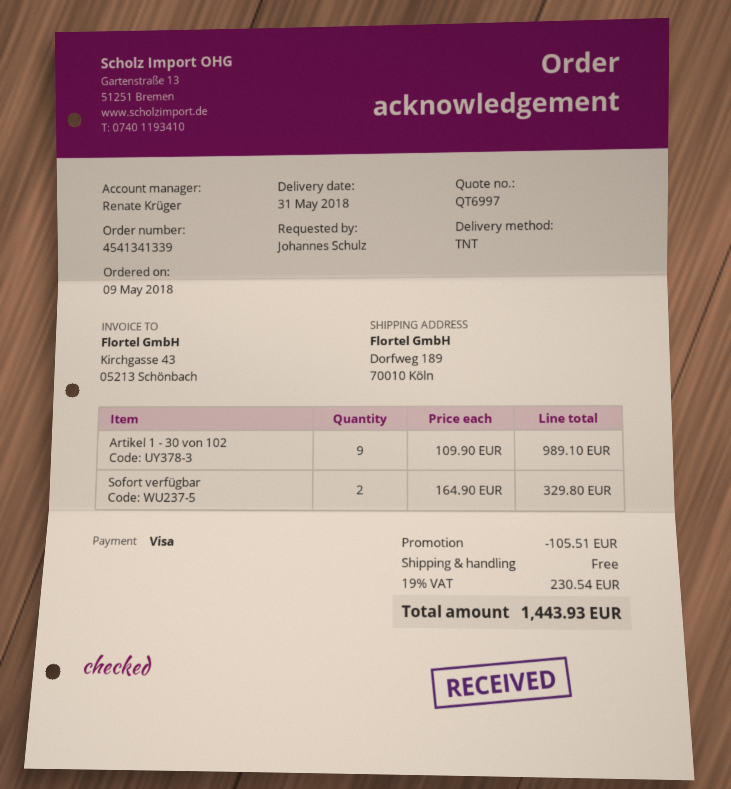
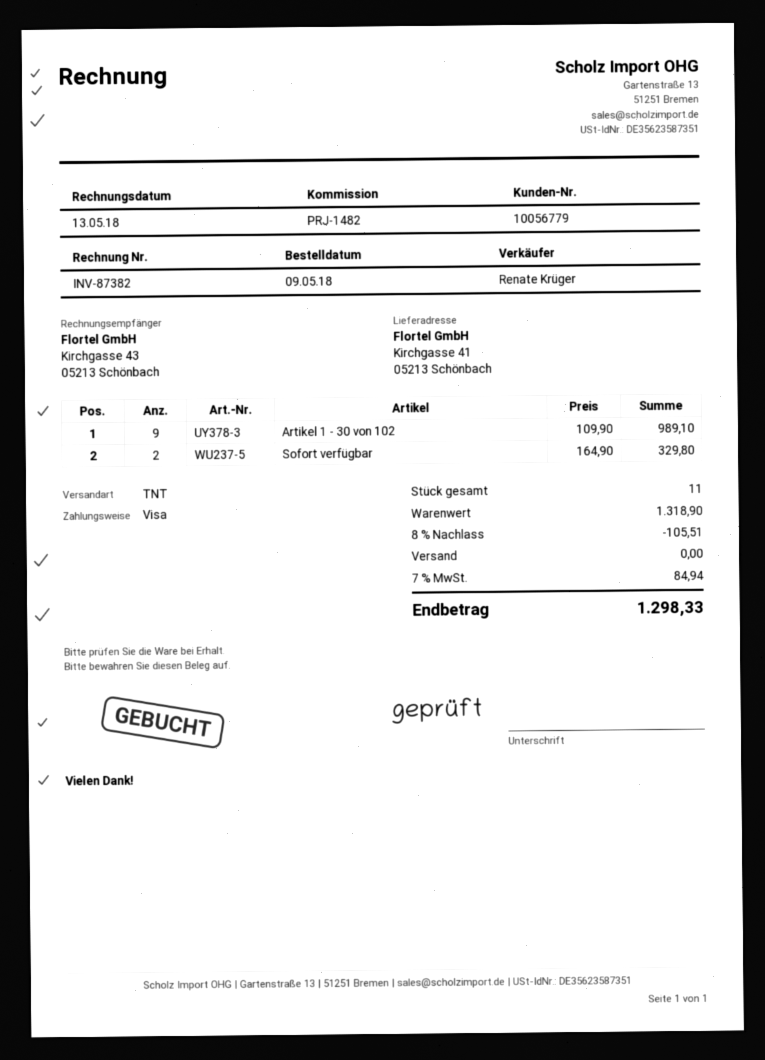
ship to: Dorfweg 189, 70010 Köln -> Kirchgasse 41, 05213 Schönbach
tax: 19% = 230.54 -> 7% = 84.94
total: 1443.93 -> 1298.33

